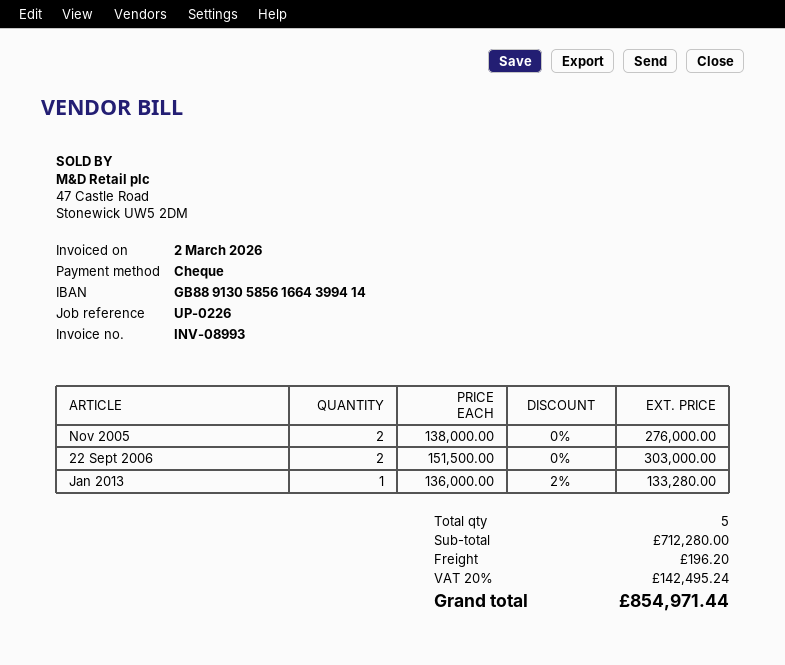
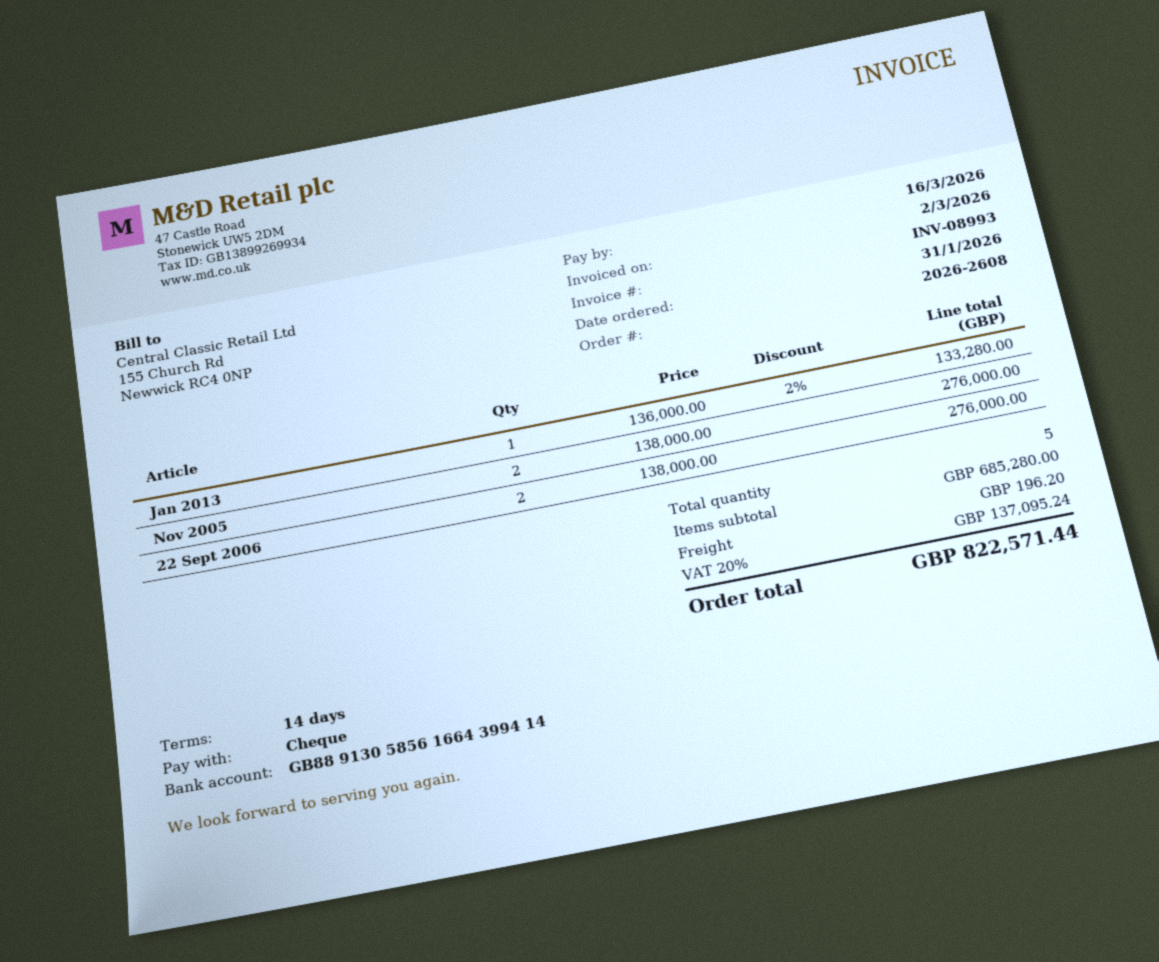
22 Sept 2006: 2 x 151500.00 = 303000.00 -> 2 x 138000.00 = 276000.00
subtotal: 712280.00 -> 685280.00
tax: 20% = 142495.24 -> 20% = 137095.24
total: 854971.44 -> 822571.44

